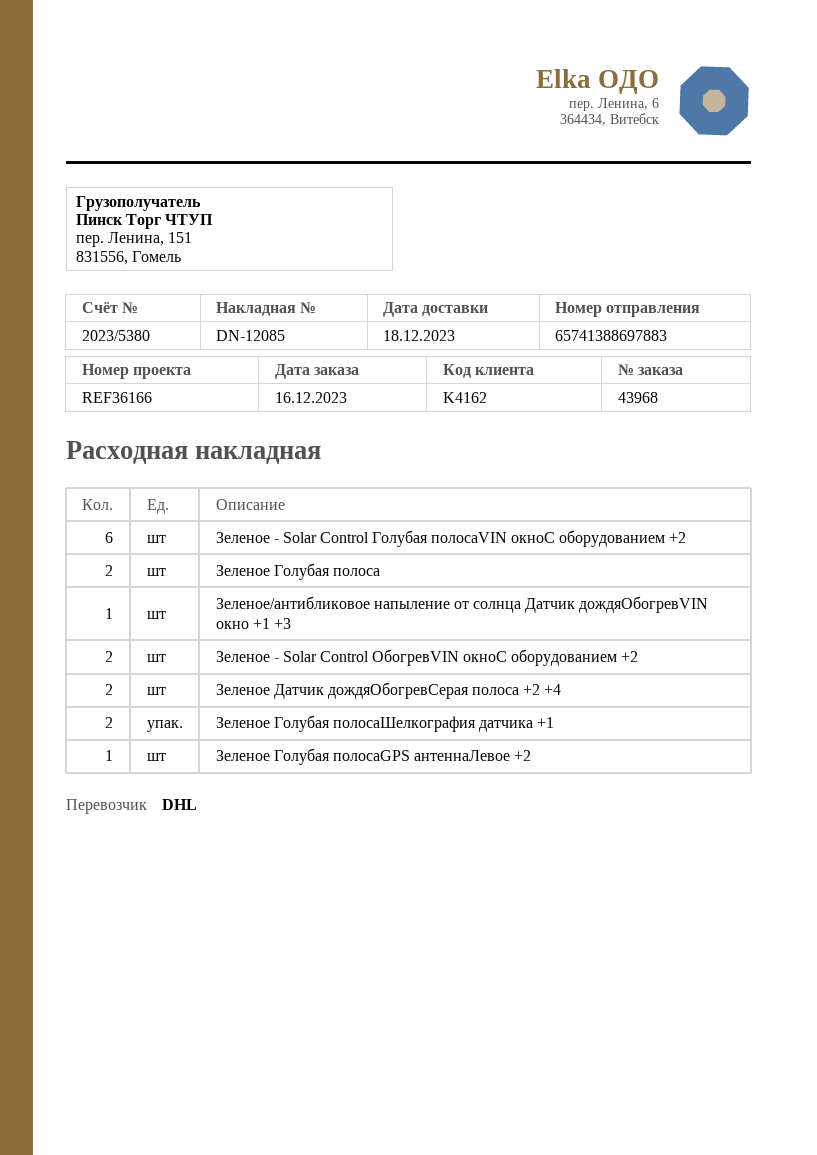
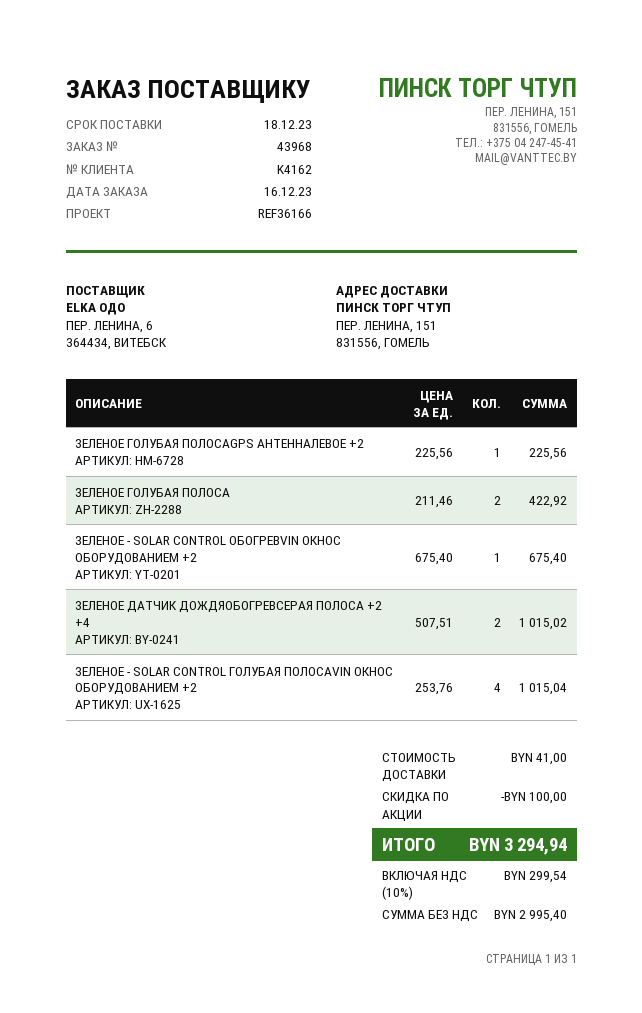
Зеленое - Solar Control Голубая полосаVIN окноС оборудованием +2: 6 -> 4
Зеленое/антибликовое напыление от солнца Датчик дождяОбогревVIN окно +1 +3: 1 -> none
Зеленое - Solar Control ОбогревVIN окноС оборудованием +2: 2 -> 1
Зеленое Голубая полосаШелкография датчика +1: 2 -> none

